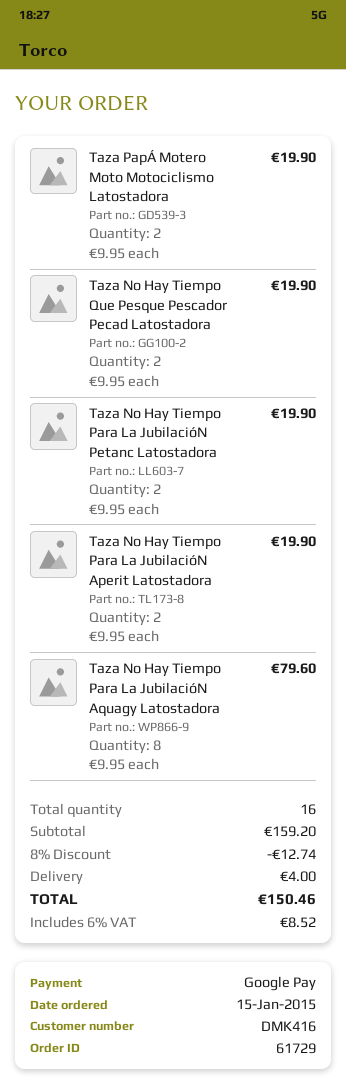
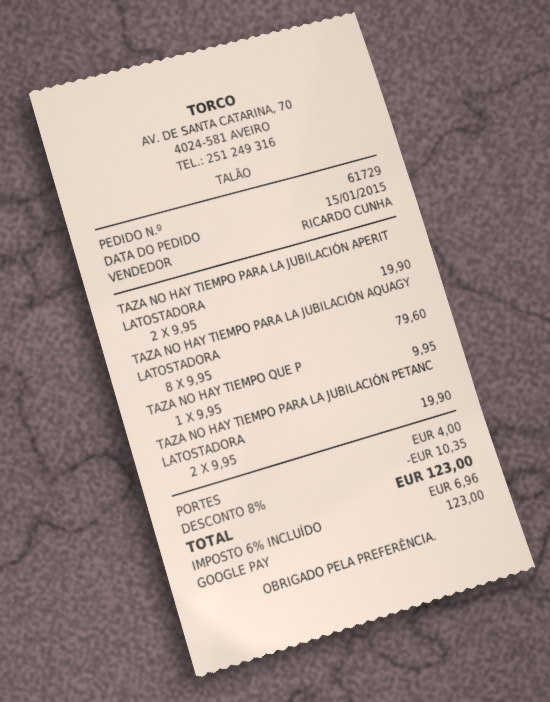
Taza PapÁ Motero Moto Motociclismo Latostadora: 2 x 9.95 = 19.90 -> none
Taza No Hay Tiempo Que Pesque Pescador Pecad Latostadora: 2 x 9.95 = 19.90 -> 1 x 9.95 = 9.95
discount: 8% = 12.74 -> 8% = 10.35
tax: 6% = 8.52 -> 6% = 6.96
total: 150.46 -> 123.00

